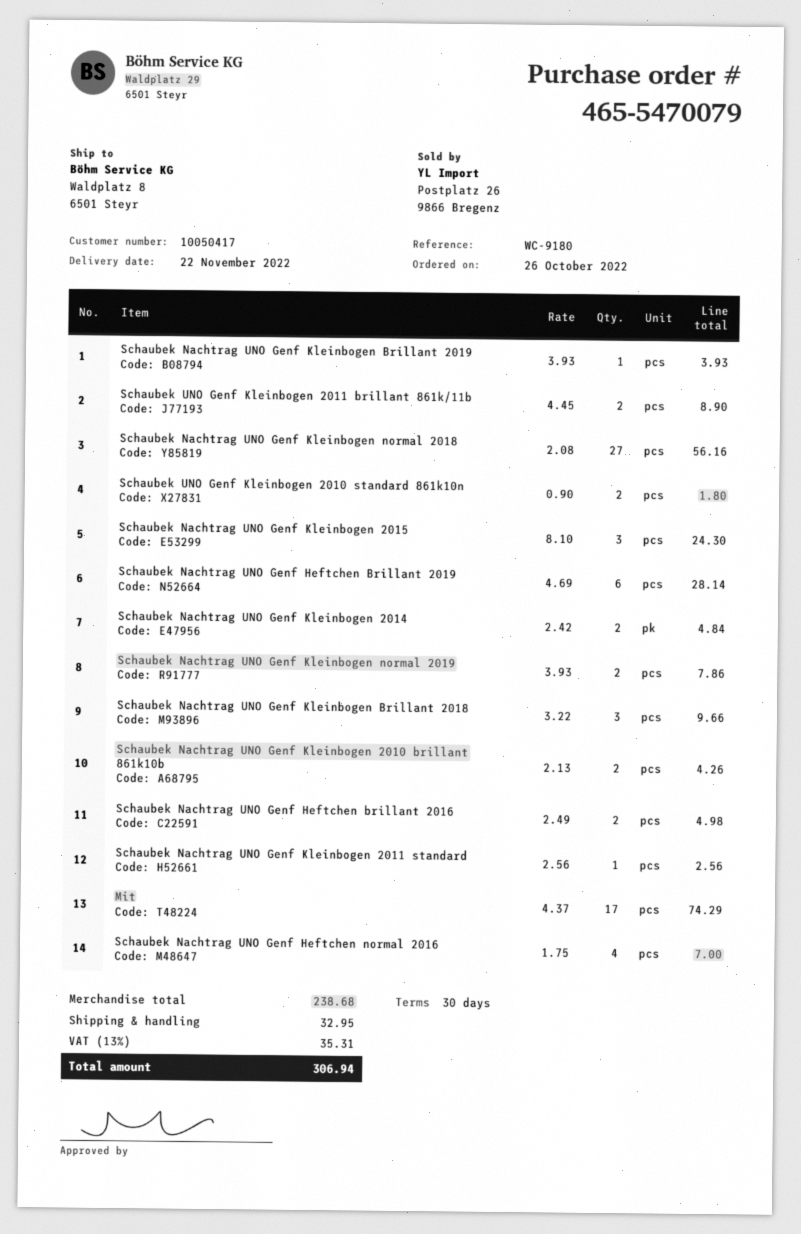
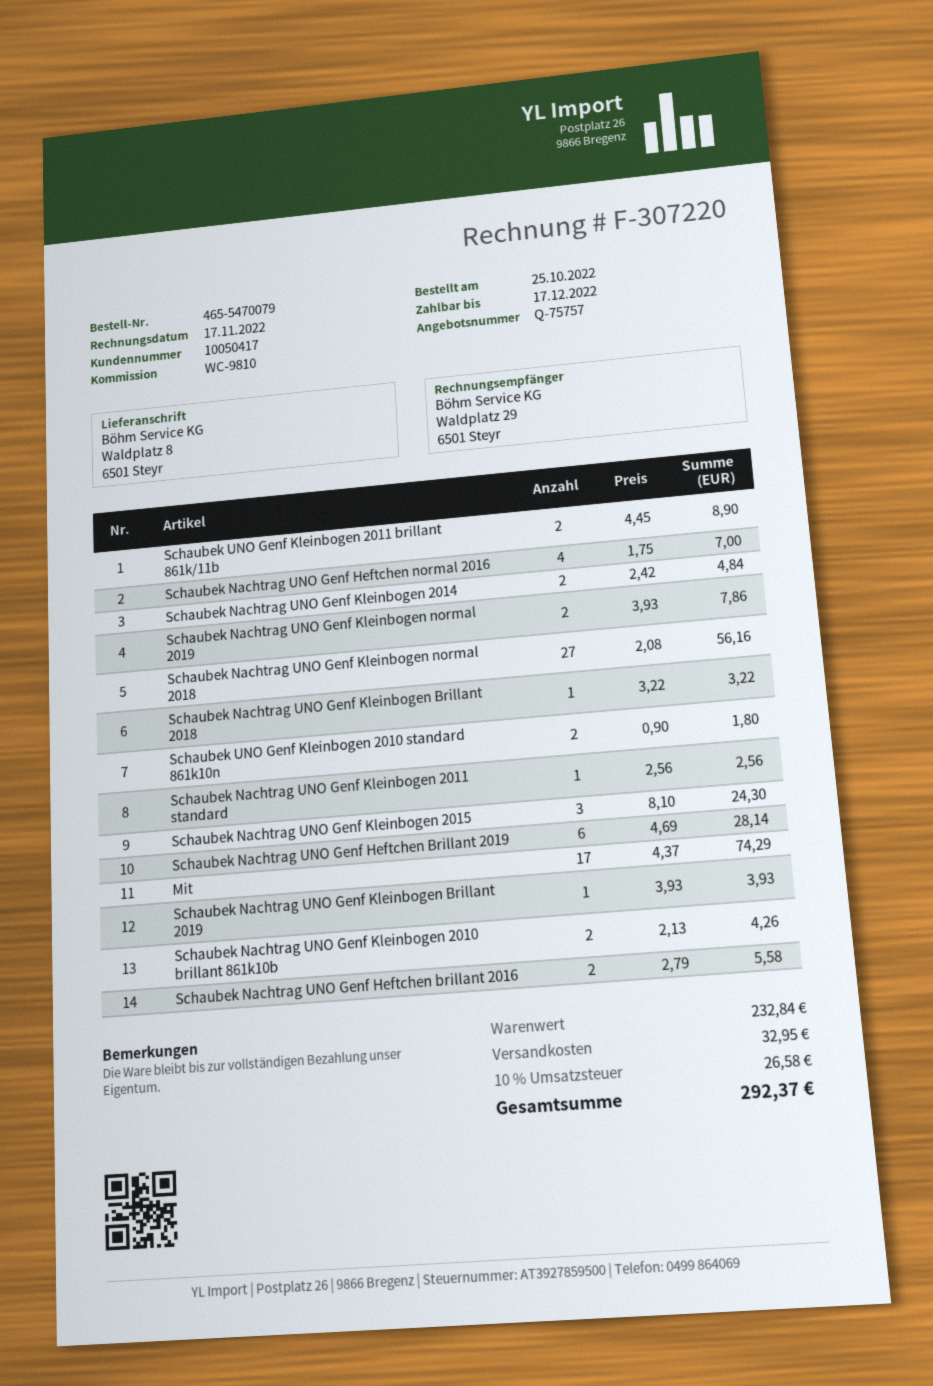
order date: 2022-10-26 -> 2022-10-25
reference: WC-9180 -> WC-9810
Schaubek Nachtrag UNO Genf Kleinbogen Brillant 2018: 3 x 3.22 = 9.66 -> 1 x 3.22 = 3.22
Schaubek Nachtrag UNO Genf Heftchen brillant 2016: 2 x 2.49 = 4.98 -> 2 x 2.79 = 5.58
subtotal: 238.68 -> 232.84
tax: 13% = 35.31 -> 10% = 26.58
total: 306.94 -> 292.37

